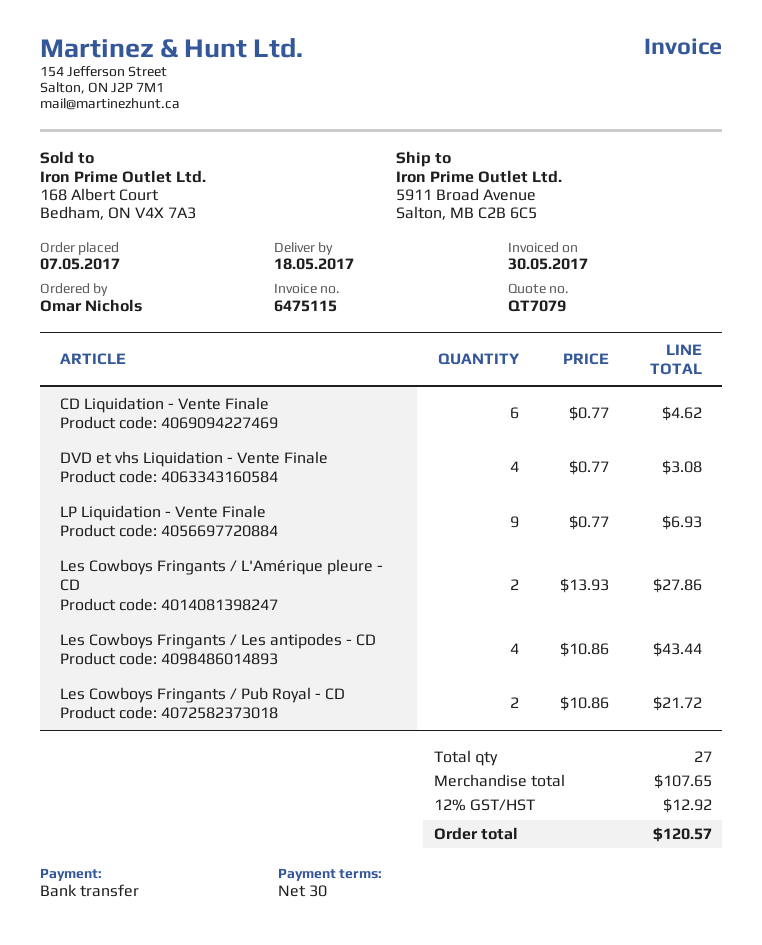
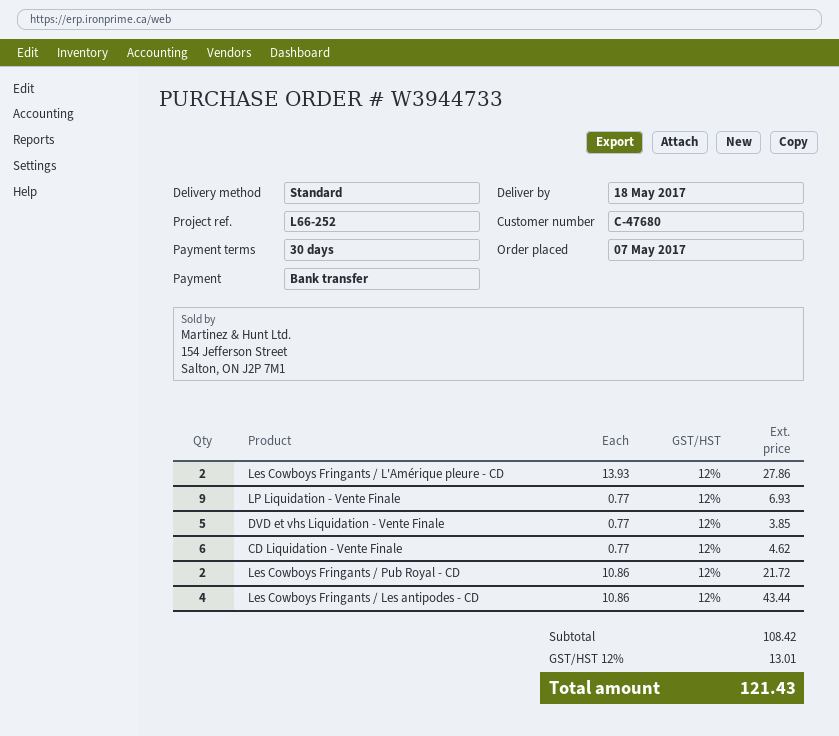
DVD et vhs Liquidation - Vente Finale: 4 x 0.77 = 3.08 -> 5 x 0.77 = 3.85
subtotal: 107.65 -> 108.42
tax: 12% = 12.92 -> 12% = 13.01
total: 120.57 -> 121.43

